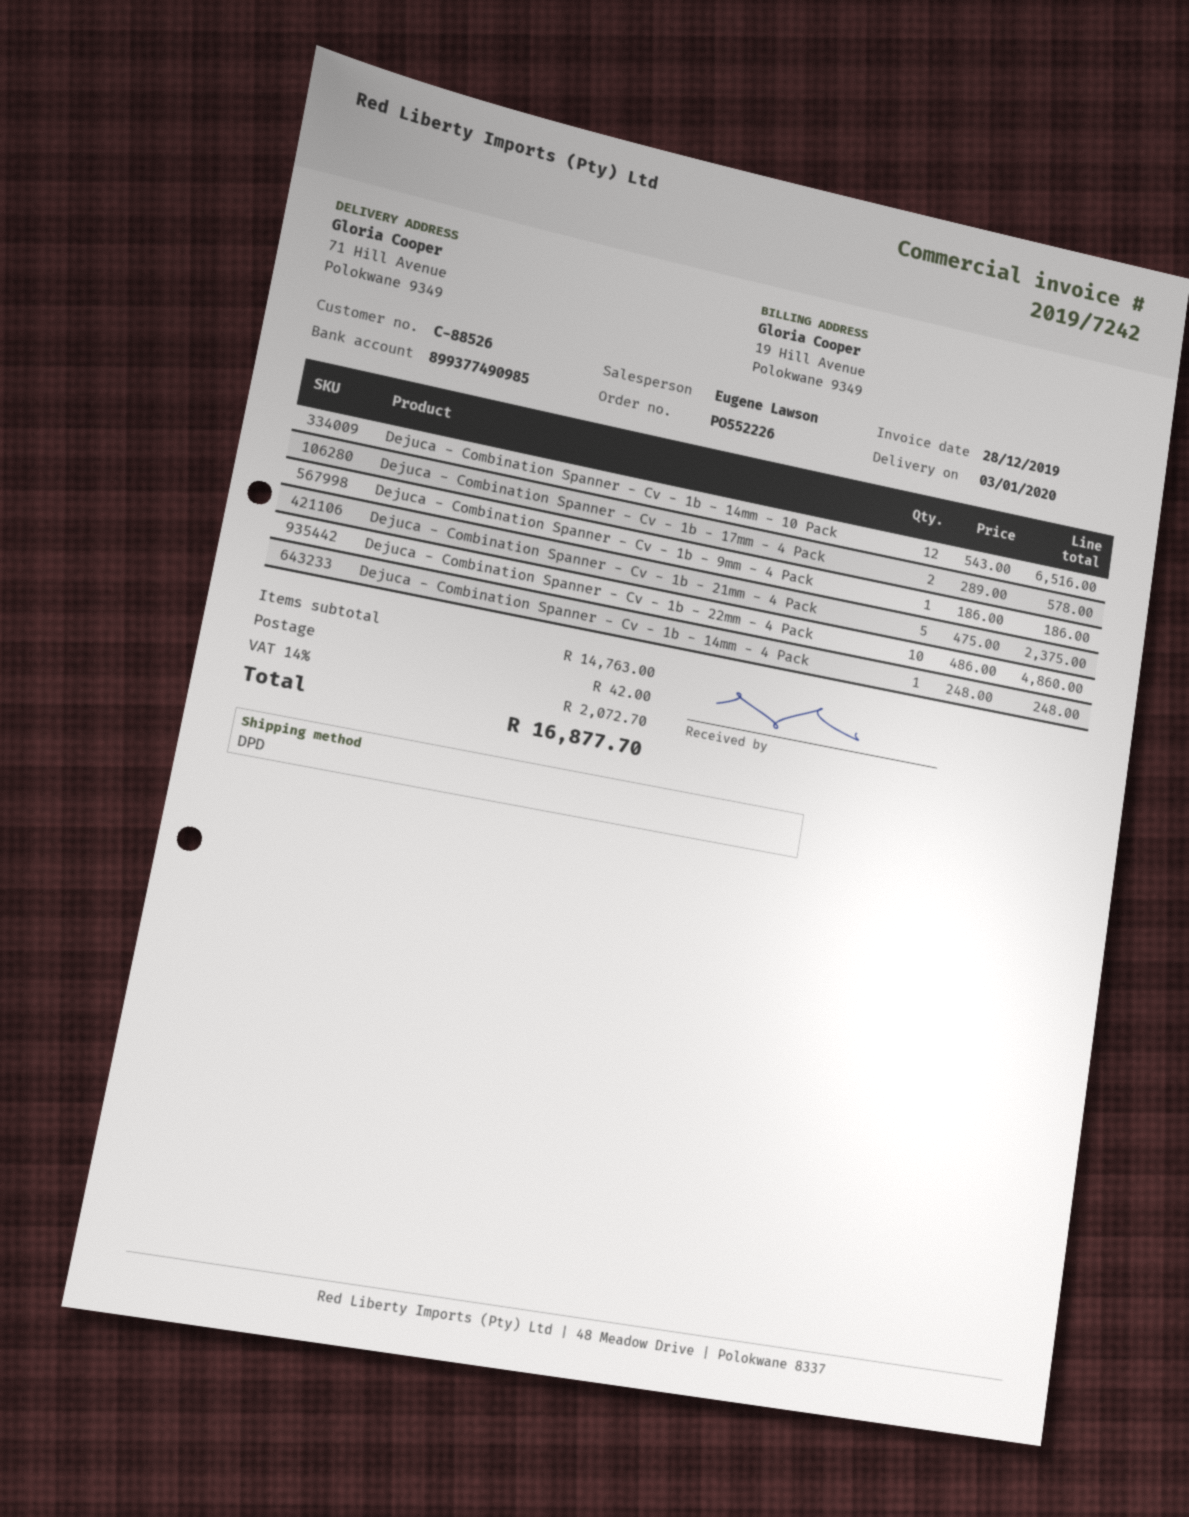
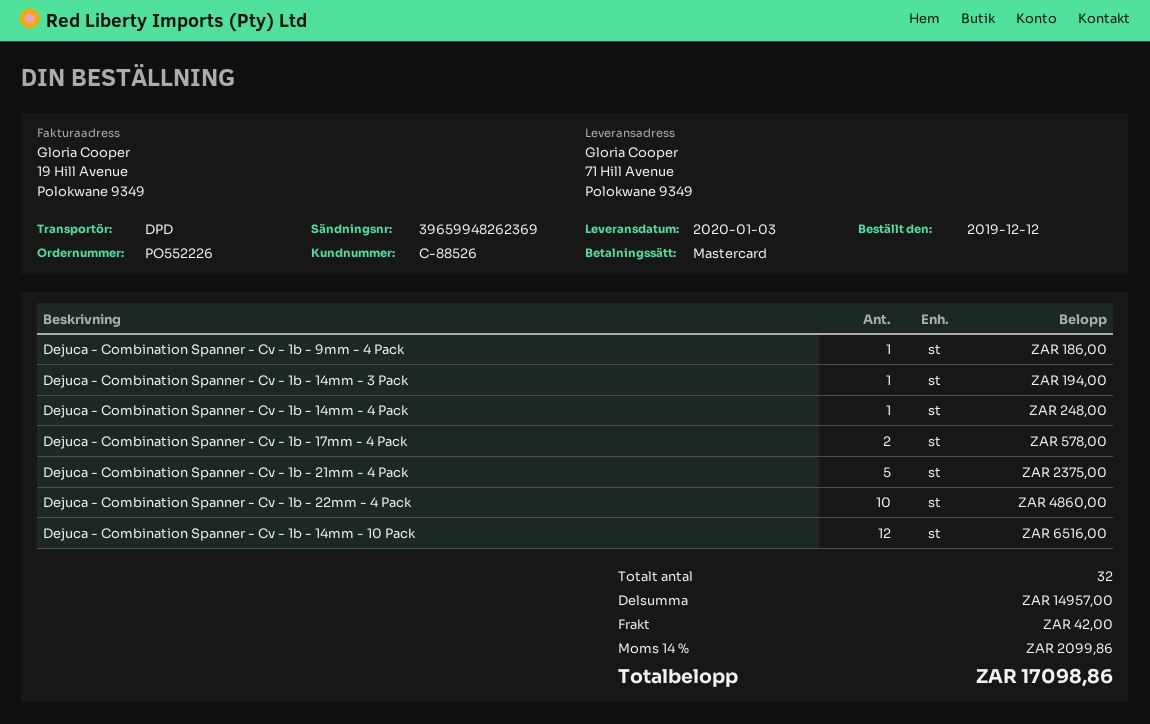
Dejuca - Combination Spanner - Cv - 1b - 14mm - 3 Pack: none -> 1 for 194.00
subtotal: 14763.00 -> 14957.00
tax: 14% = 2072.70 -> 14% = 2099.86
total: 16877.70 -> 17098.86

